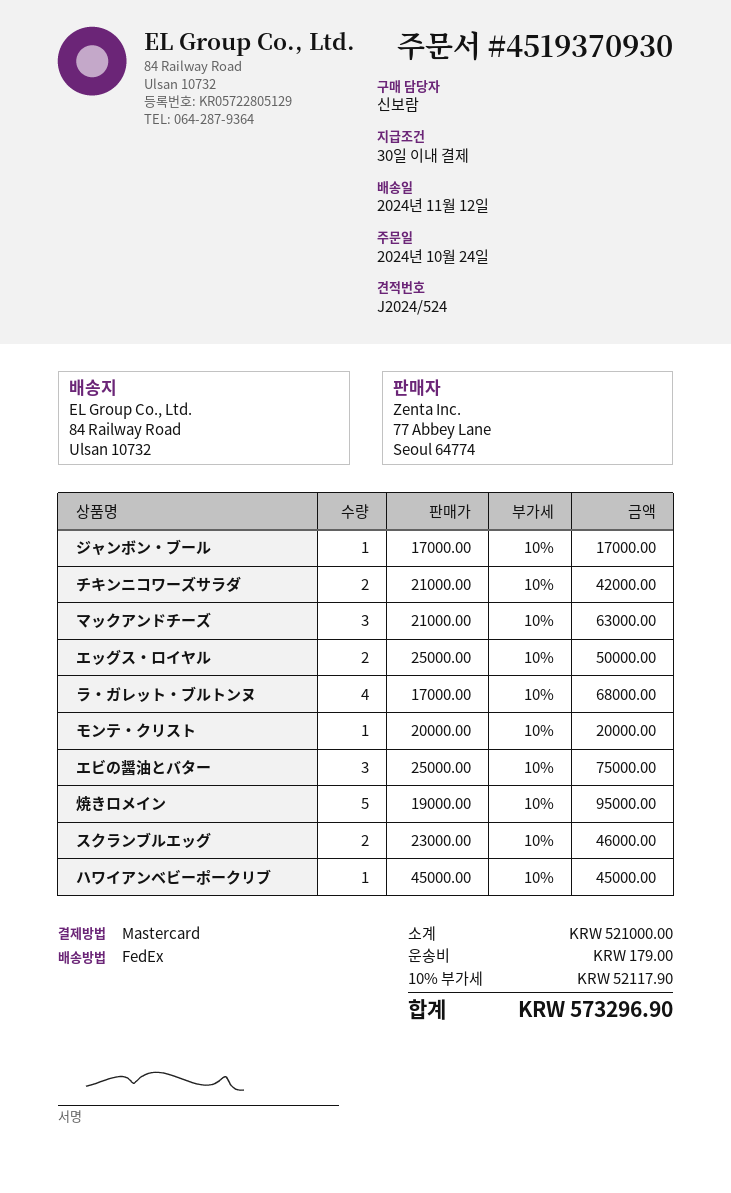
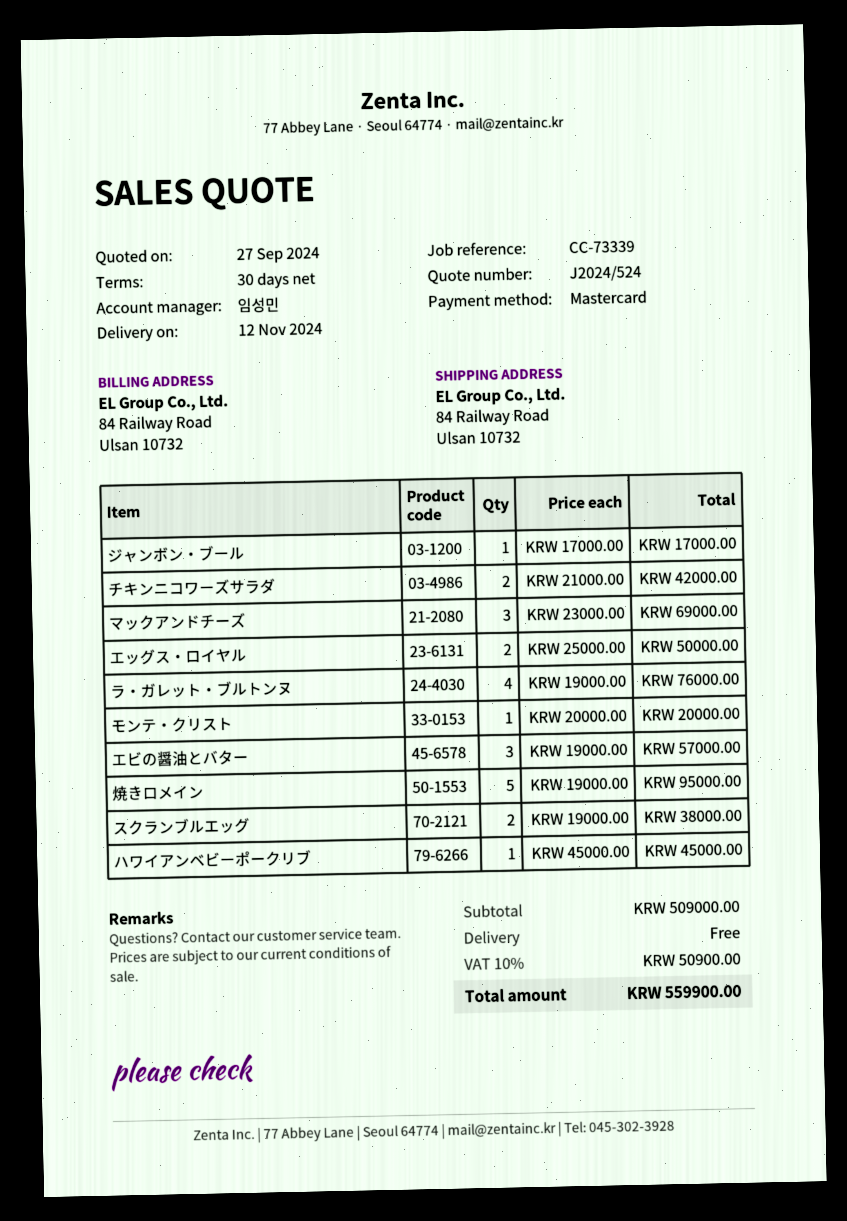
マックアンドチーズ: 3 x 21000.00 = 63000.00 -> 3 x 23000.00 = 69000.00
ラ・ガレット・ブルトンヌ: 4 x 17000.00 = 68000.00 -> 4 x 19000.00 = 76000.00
エビの醤油とバター: 3 x 25000.00 = 75000.00 -> 3 x 19000.00 = 57000.00
スクランブルエッグ: 2 x 23000.00 = 46000.00 -> 2 x 19000.00 = 38000.00
subtotal: 521000.00 -> 509000.00
shipping: 179.00 -> 0.00
tax: 10% = 52117.90 -> 10% = 50900.00
total: 573296.90 -> 559900.00

